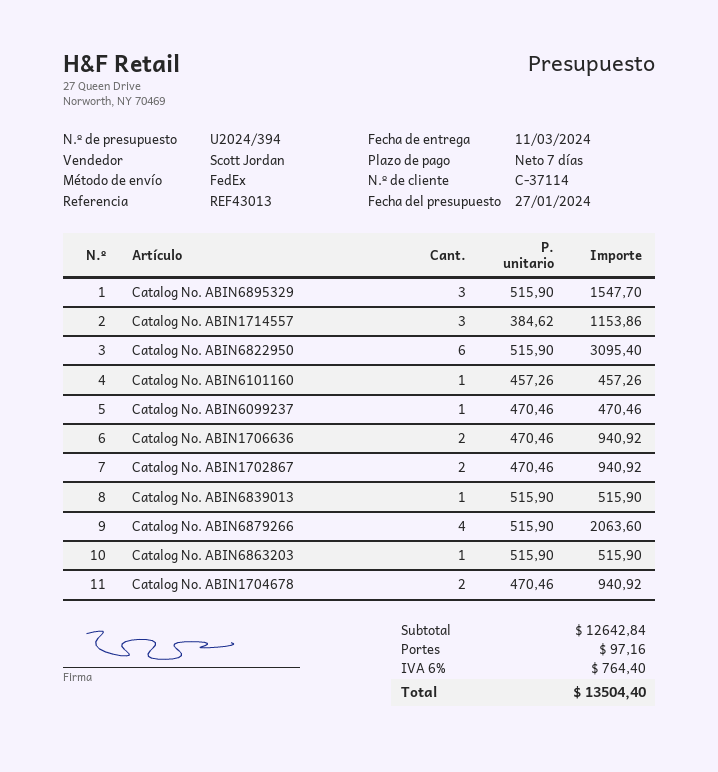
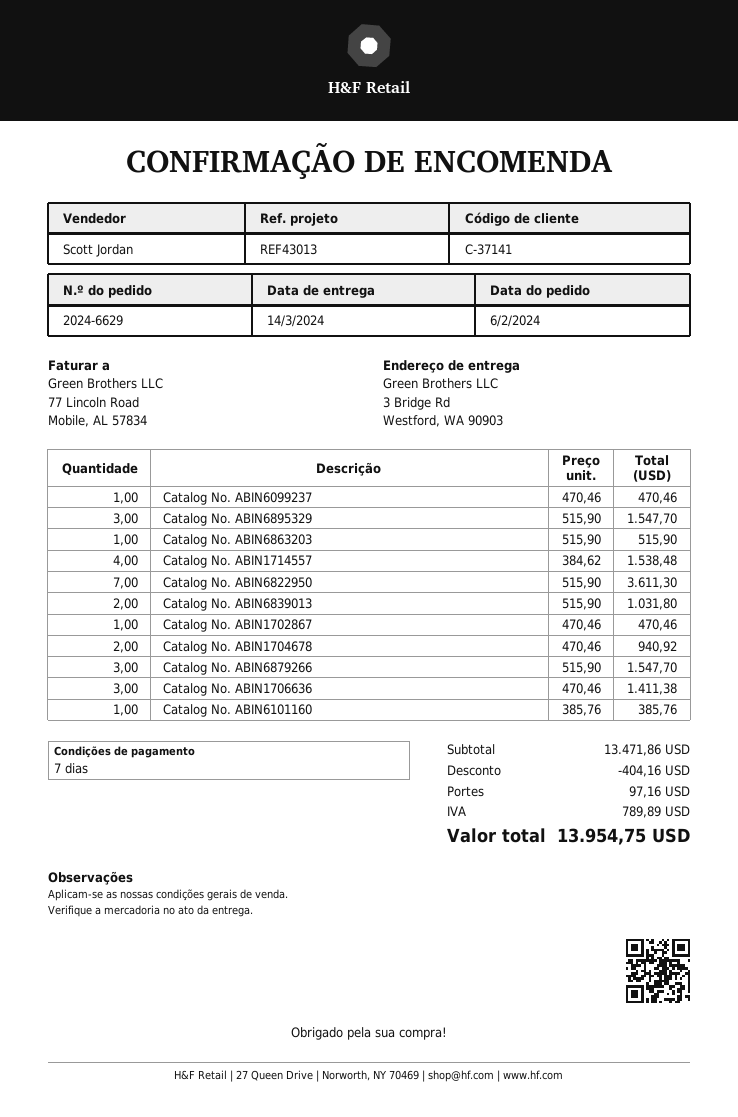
delivery date: 2024-03-11 -> 2024-03-14
customer number: C-37114 -> C-37141
Catalog No. ABIN1714557: 3 x 384.62 = 1153.86 -> 4 x 384.62 = 1538.48
Catalog No. ABIN6822950: 6 x 515.90 = 3095.40 -> 7 x 515.90 = 3611.30
Catalog No. ABIN6101160: 1 x 457.26 = 457.26 -> 1 x 385.76 = 385.76
Catalog No. ABIN1706636: 2 x 470.46 = 940.92 -> 3 x 470.46 = 1411.38
Catalog No. ABIN1702867: 2 x 470.46 = 940.92 -> 1 x 470.46 = 470.46
Catalog No. ABIN6839013: 1 x 515.90 = 515.90 -> 2 x 515.90 = 1031.80
Catalog No. ABIN6879266: 4 x 515.90 = 2063.60 -> 3 x 515.90 = 1547.70
subtotal: 12642.84 -> 13471.86
discount: none -> 404.16
tax: 764.40 -> 789.89
total: 13504.40 -> 13954.75

